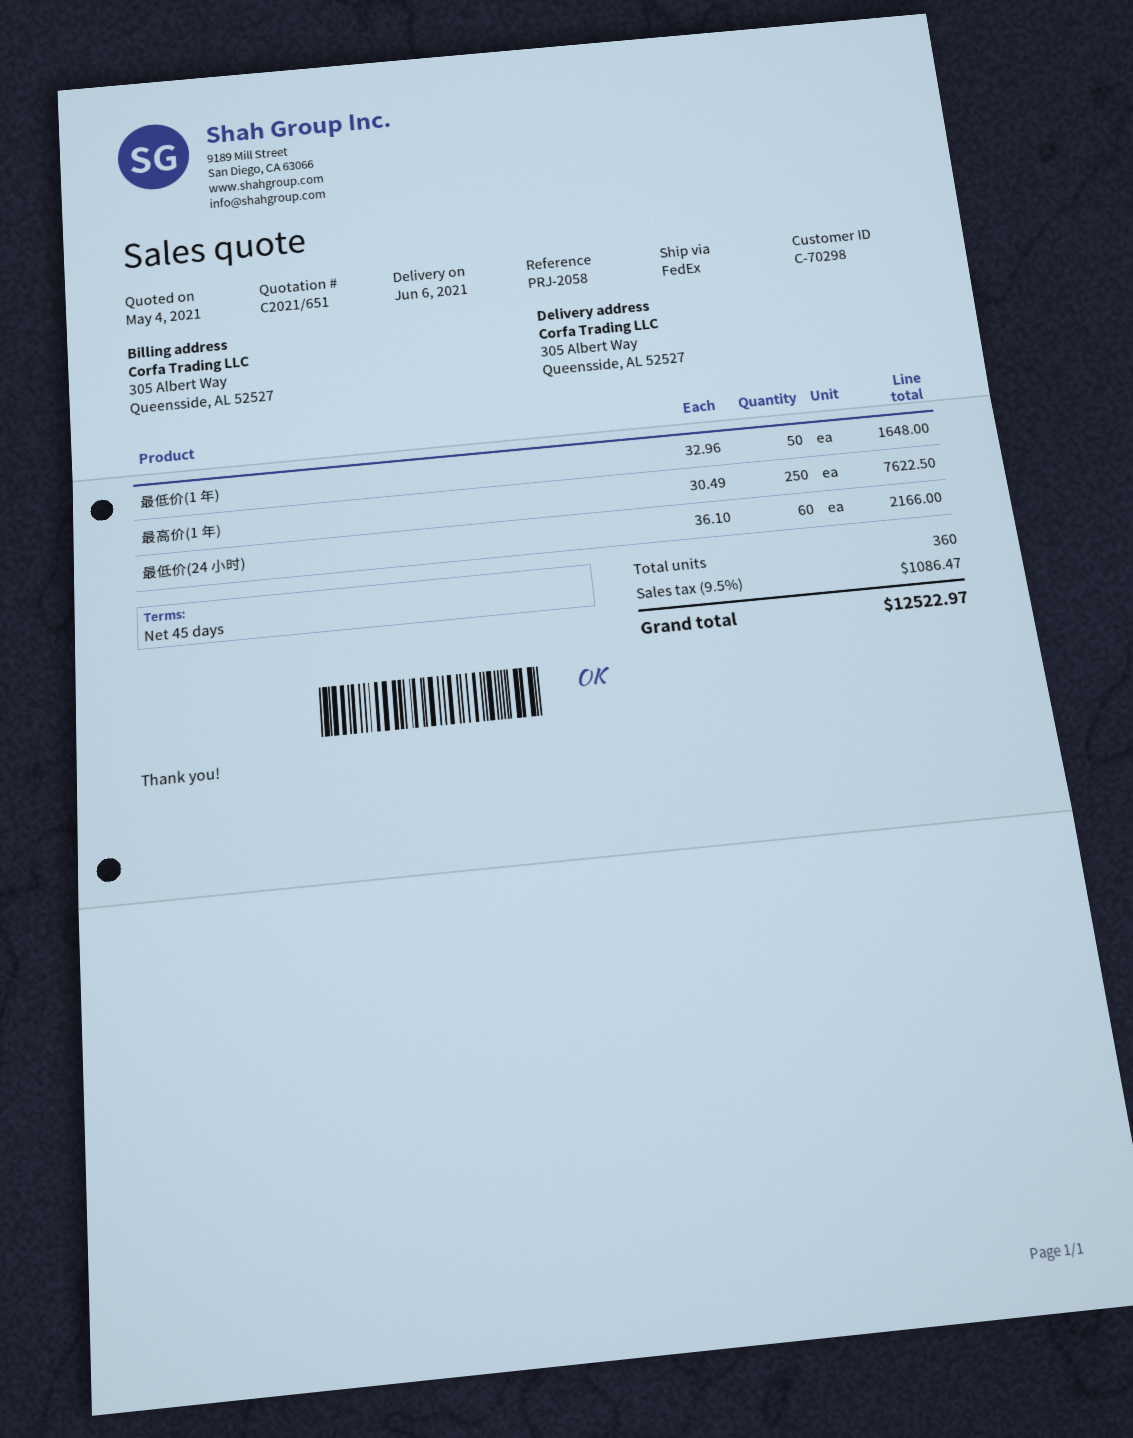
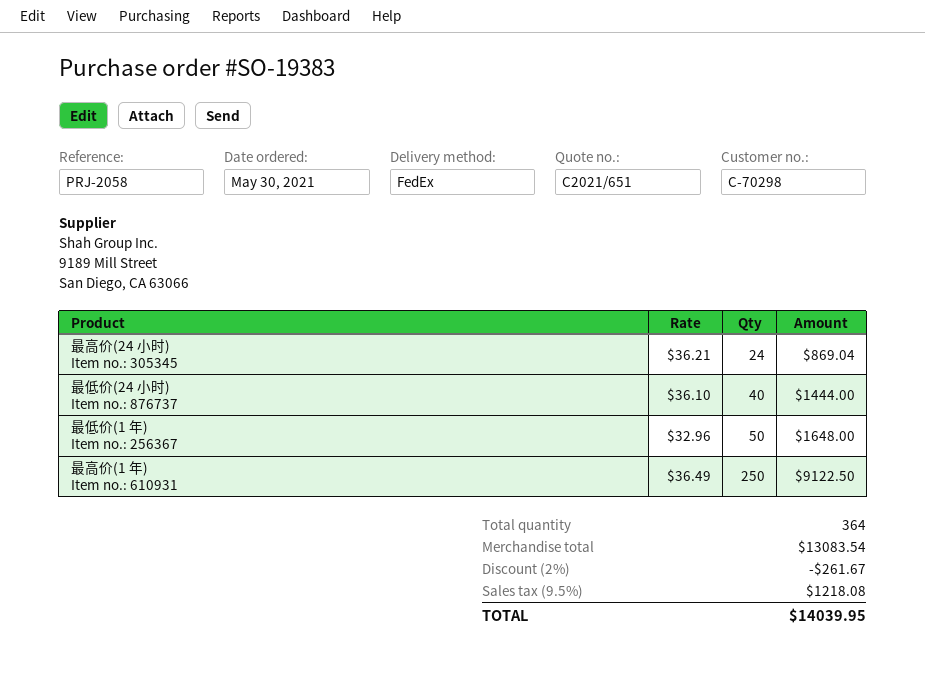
最高价(1 年): 250 x 30.49 = 7622.50 -> 250 x 36.49 = 9122.50
最低价(24 小时): 60 x 36.10 = 2166.00 -> 40 x 36.10 = 1444.00
最高价(24 小时): none -> 24 x 36.21 = 869.04
total quantity: 360 -> 364
discount: none -> 2% = 261.67
tax: 9.5% = 1086.47 -> 9.5% = 1218.08
total: 12522.97 -> 14039.95

